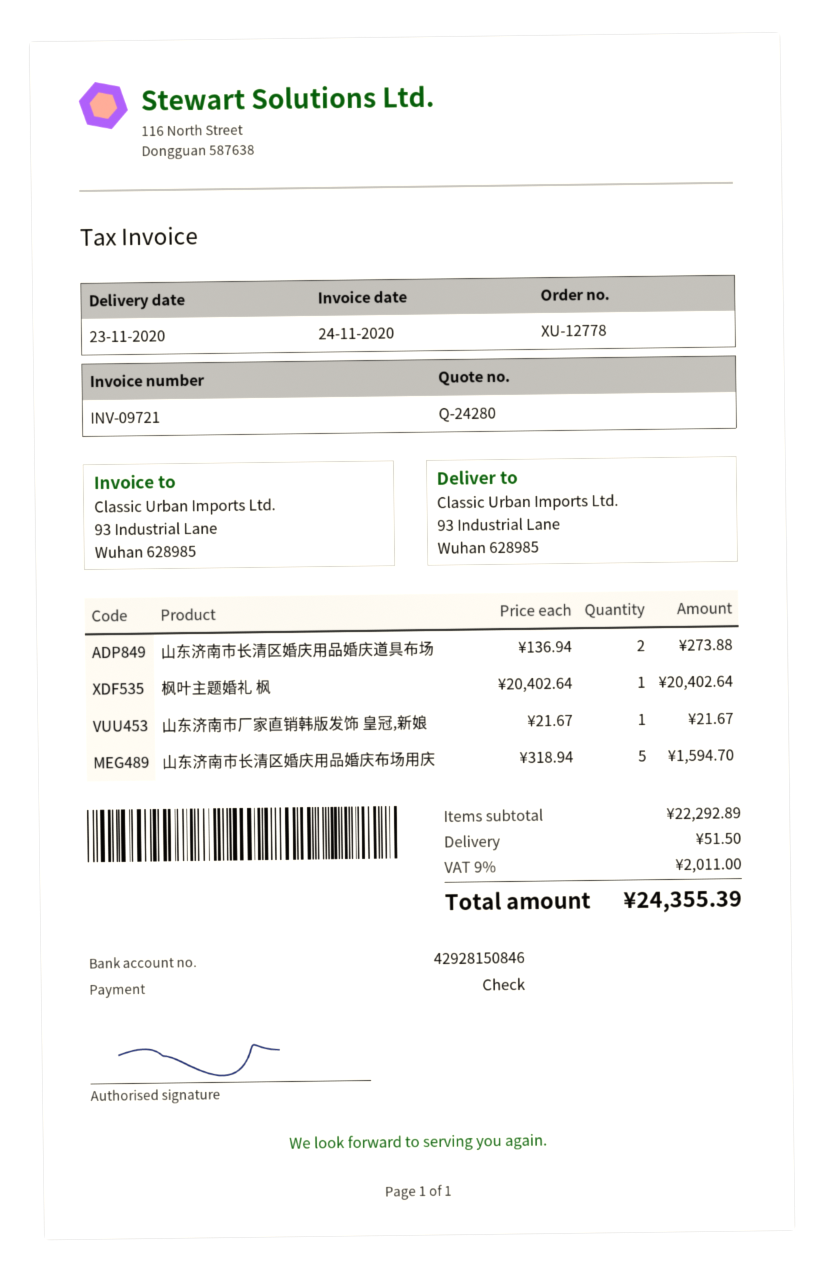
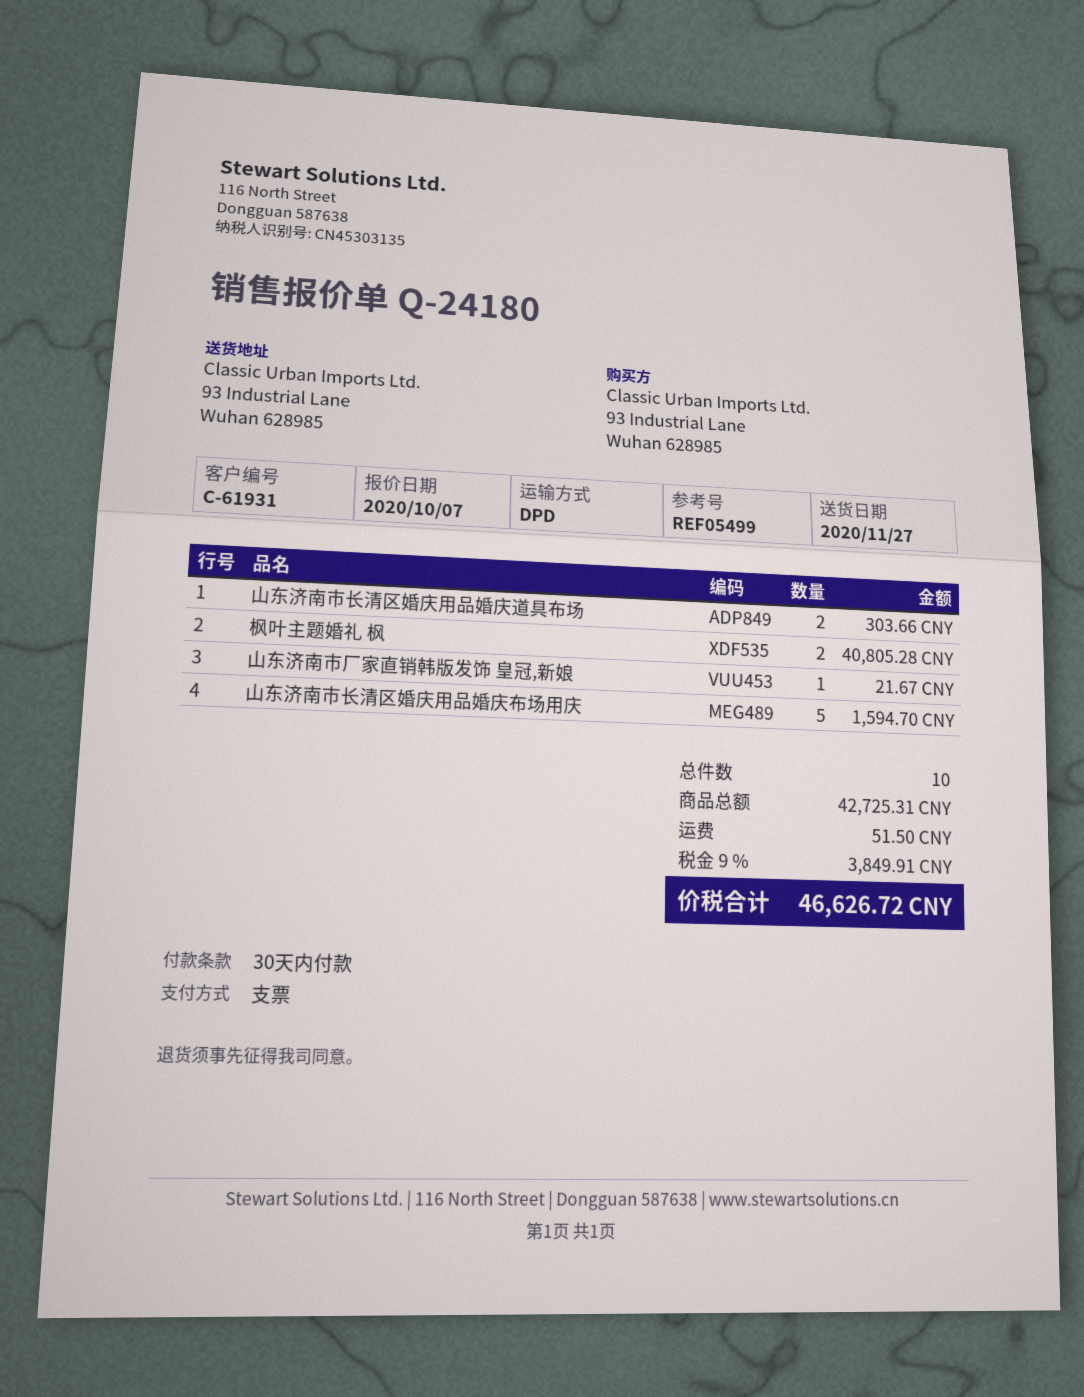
quote number: Q-24280 -> Q-24180
delivery date: 2020-11-23 -> 2020-11-27
山东济南市长清区婚庆用品婚庆道具布场: 2 for 273.88 -> 2 for 303.66
枫叶主题婚礼 枫: 1 for 20402.64 -> 2 for 40805.28
subtotal: 22292.89 -> 42725.31
tax: 9% = 2011.00 -> 9% = 3849.91
total: 24355.39 -> 46626.72

